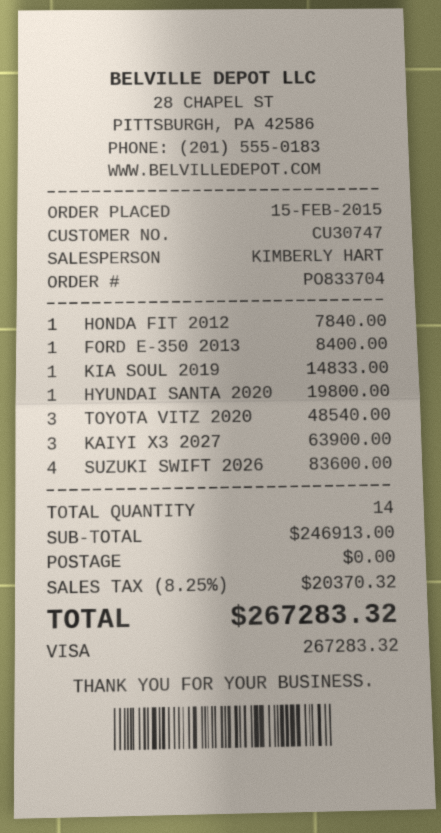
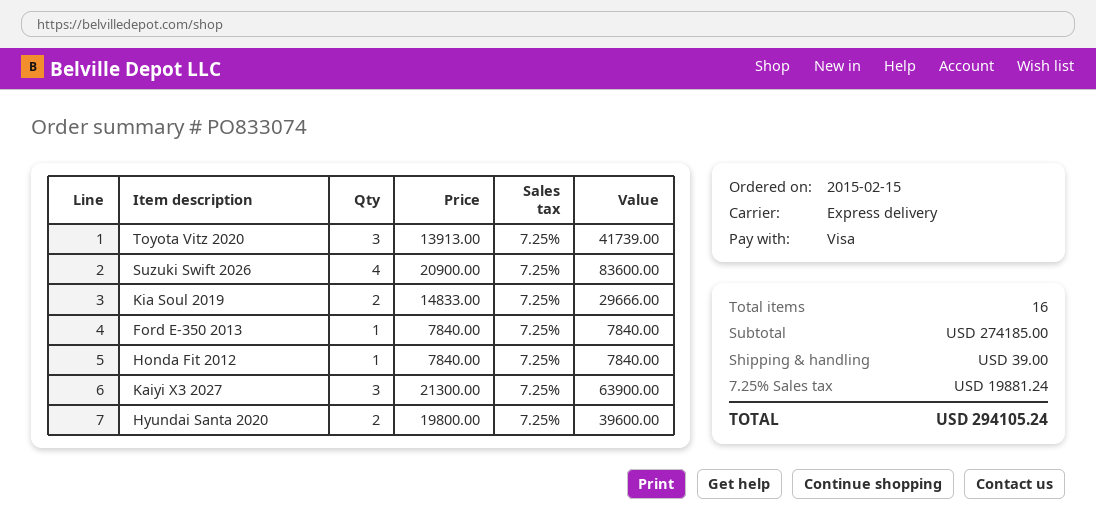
order number: PO833704 -> PO833074
FORD E-350 2013: 1 for 8400.00 -> 1 for 7840.00
KIA SOUL 2019: 1 for 14833.00 -> 2 for 29666.00
HYUNDAI SANTA 2020: 1 for 19800.00 -> 2 for 39600.00
TOYOTA VITZ 2020: 3 for 48540.00 -> 3 for 41739.00
total quantity: 14 -> 16
subtotal: 246913.00 -> 274185.00
shipping: 0.00 -> 39.00
tax: 8.25% = 20370.32 -> 7.25% = 19881.24
total: 267283.32 -> 294105.24

